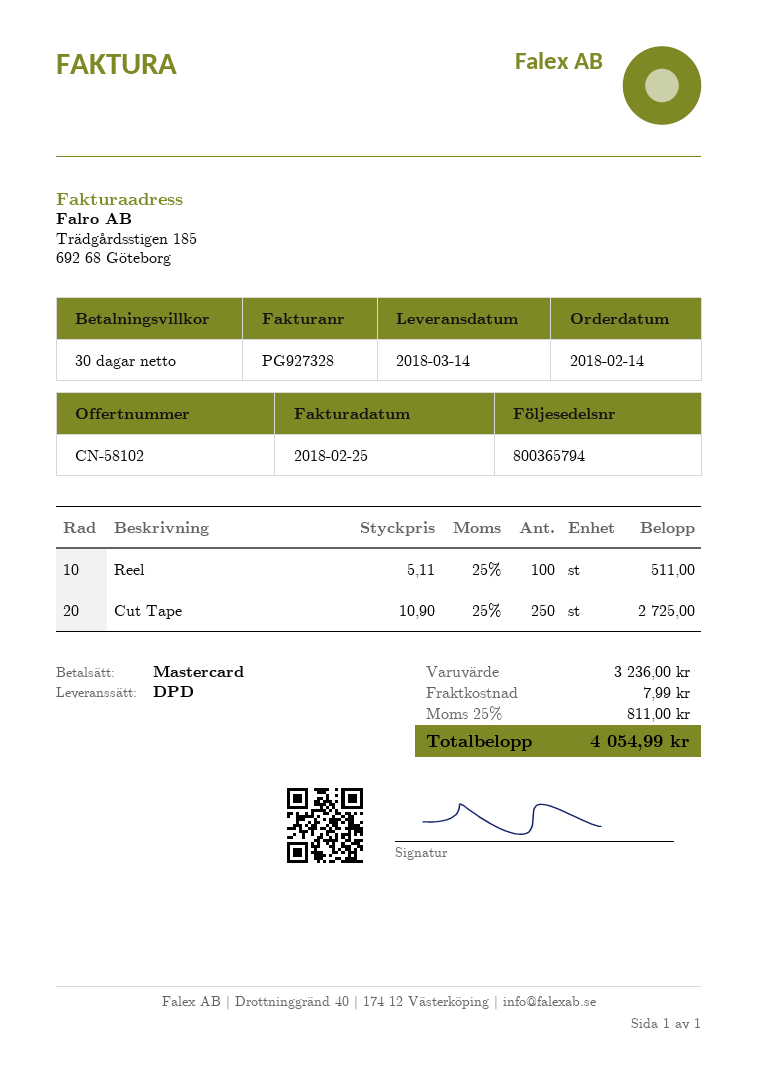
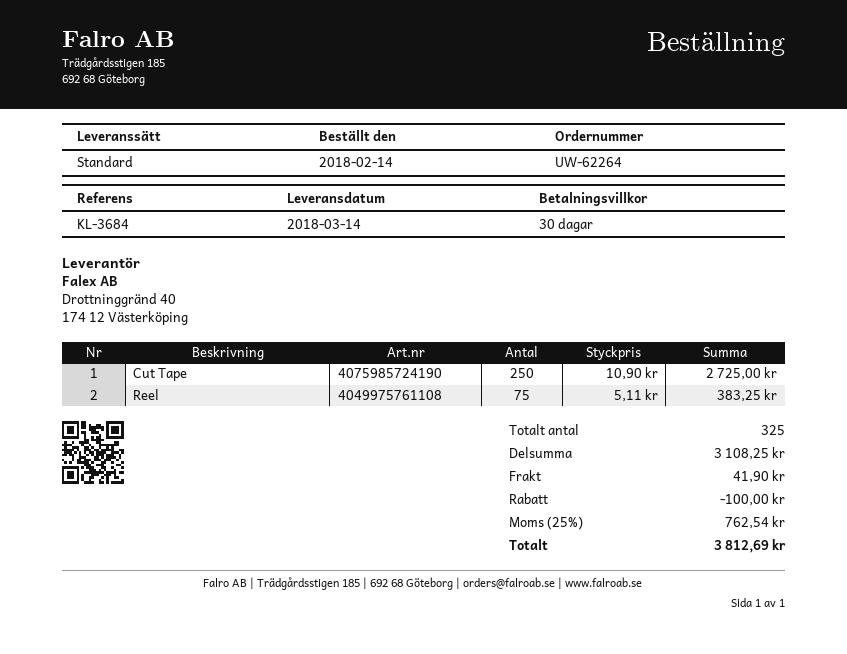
shipping method: DPD -> standard
Reel: 100 x 5.11 = 511.00 -> 75 x 5.11 = 383.25
subtotal: 3236.00 -> 3108.25
discount: none -> 100.00
shipping: 7.99 -> 41.90
tax: 25% = 811.00 -> 25% = 762.54
total: 4054.99 -> 3812.69

